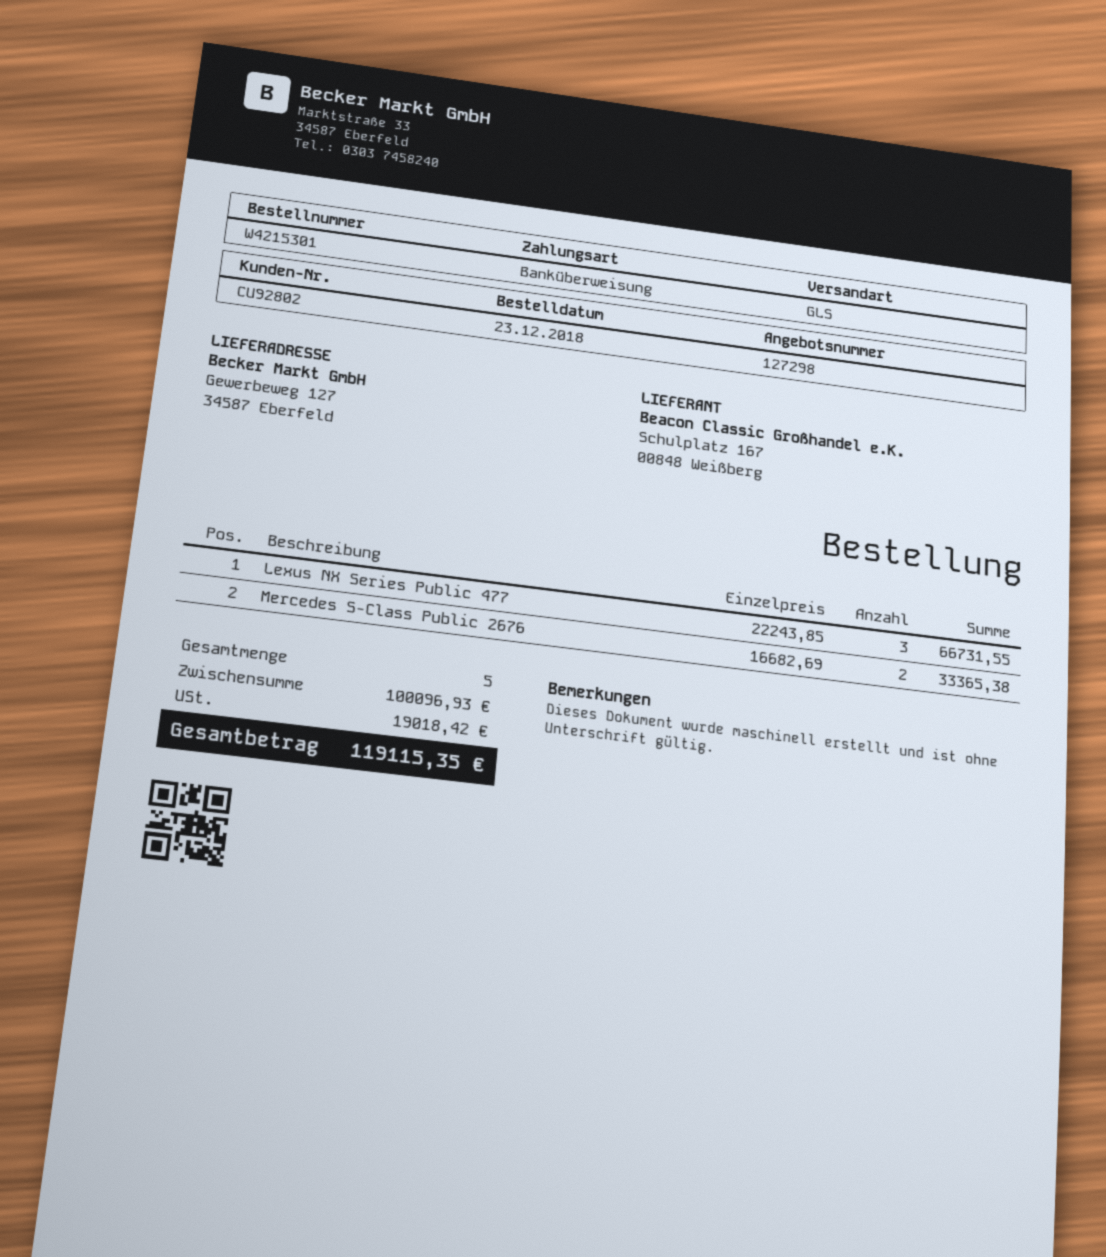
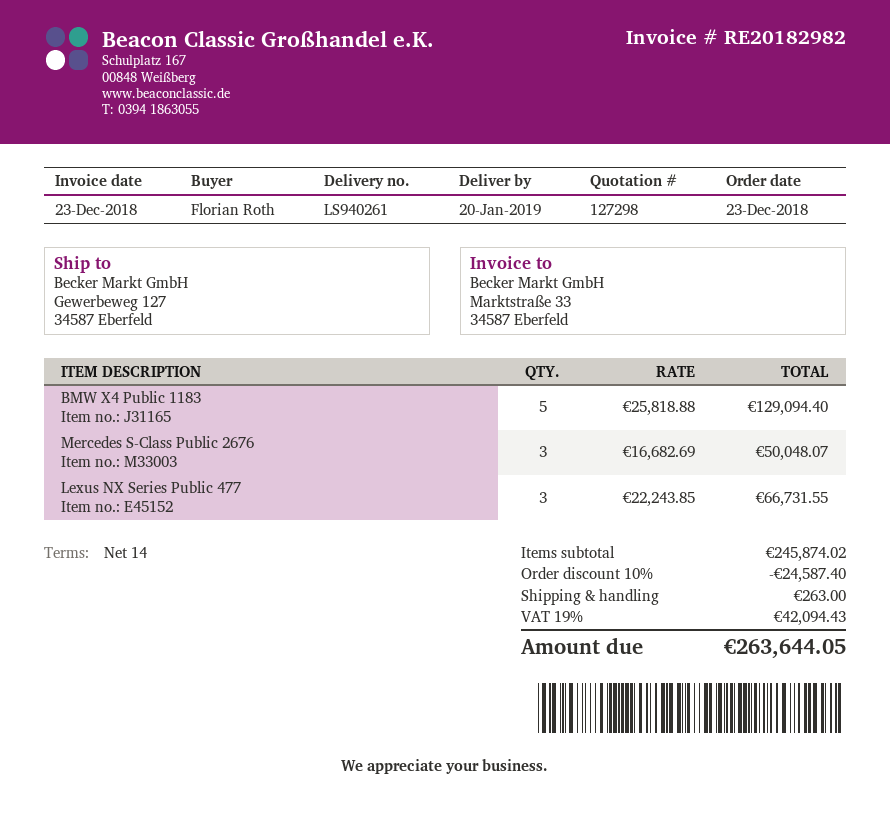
Mercedes S-Class Public 2676: 2 x 16682.69 = 33365.38 -> 3 x 16682.69 = 50048.07
BMW X4 Public 1183: none -> 5 x 25818.88 = 129094.40
subtotal: 100096.93 -> 245874.02
discount: none -> 10% = 24587.40
shipping: none -> 263.00
tax: 19018.42 -> 42094.43
total: 119115.35 -> 263644.05

